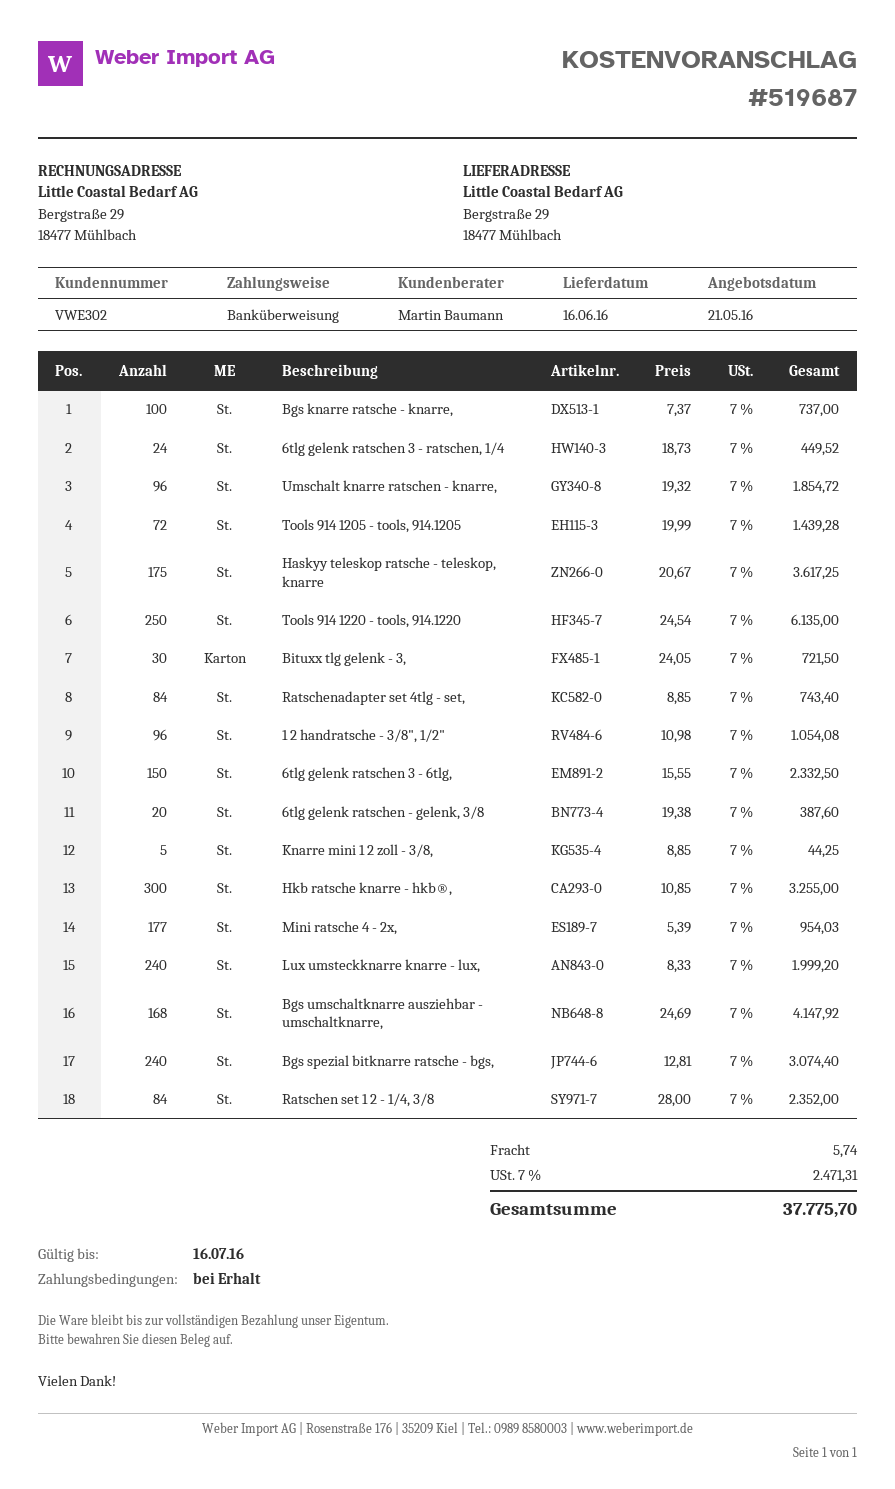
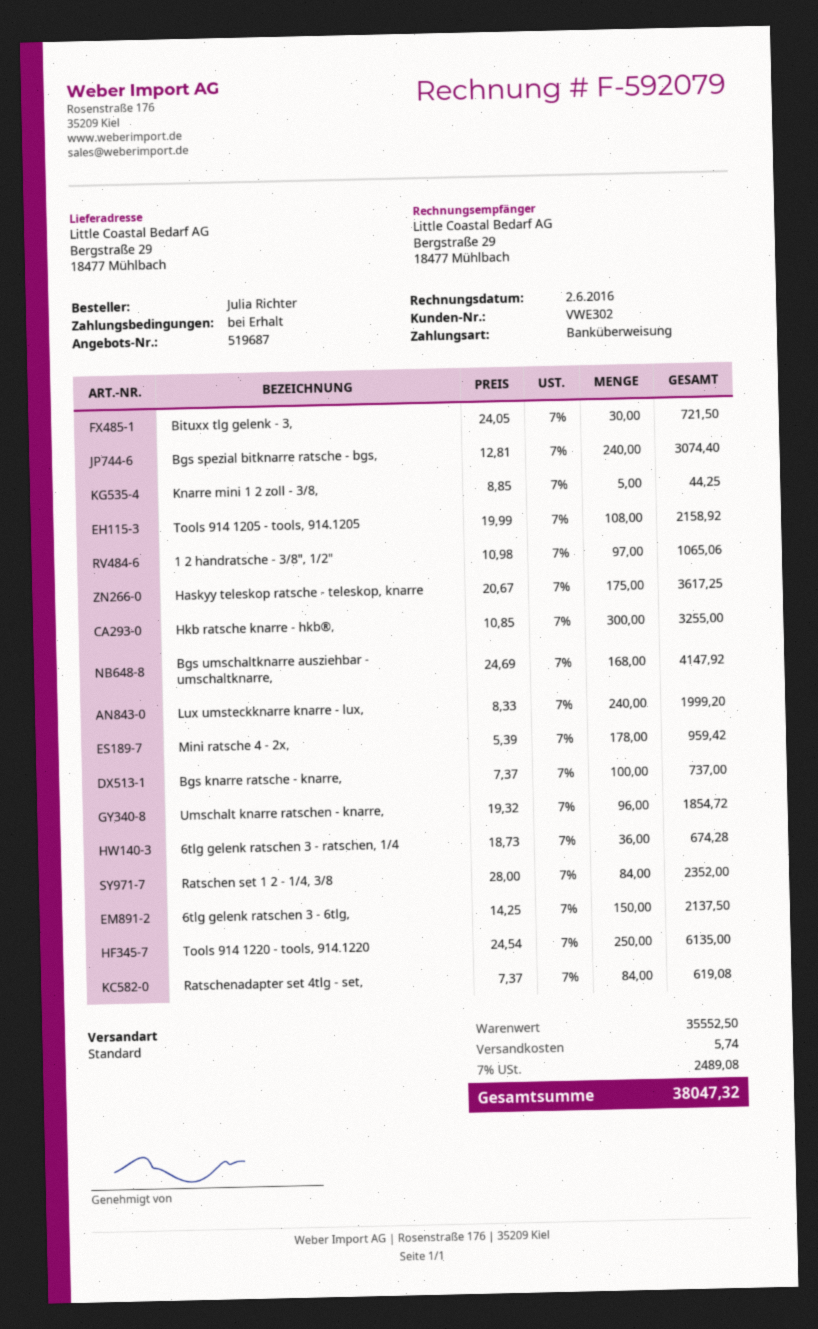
6tlg gelenk ratschen 3 - ratschen, 1/4: 24 x 18.73 = 449.52 -> 36 x 18.73 = 674.28
Tools 914 1205 - tools, 914.1205: 72 x 19.99 = 1439.28 -> 108 x 19.99 = 2158.92
Ratschenadapter set 4tlg - set,: 84 x 8.85 = 743.40 -> 84 x 7.37 = 619.08
1 2 handratsche - 3/8", 1/2": 96 x 10.98 = 1054.08 -> 97 x 10.98 = 1065.06
6tlg gelenk ratschen 3 - 6tlg,: 150 x 15.55 = 2332.50 -> 150 x 14.25 = 2137.50
6tlg gelenk ratschen - gelenk, 3/8: 20 x 19.38 = 387.60 -> none
Mini ratsche 4 - 2x,: 177 x 5.39 = 954.03 -> 178 x 5.39 = 959.42
tax: 7% = 2471.31 -> 7% = 2489.08
total: 37775.70 -> 38047.32

